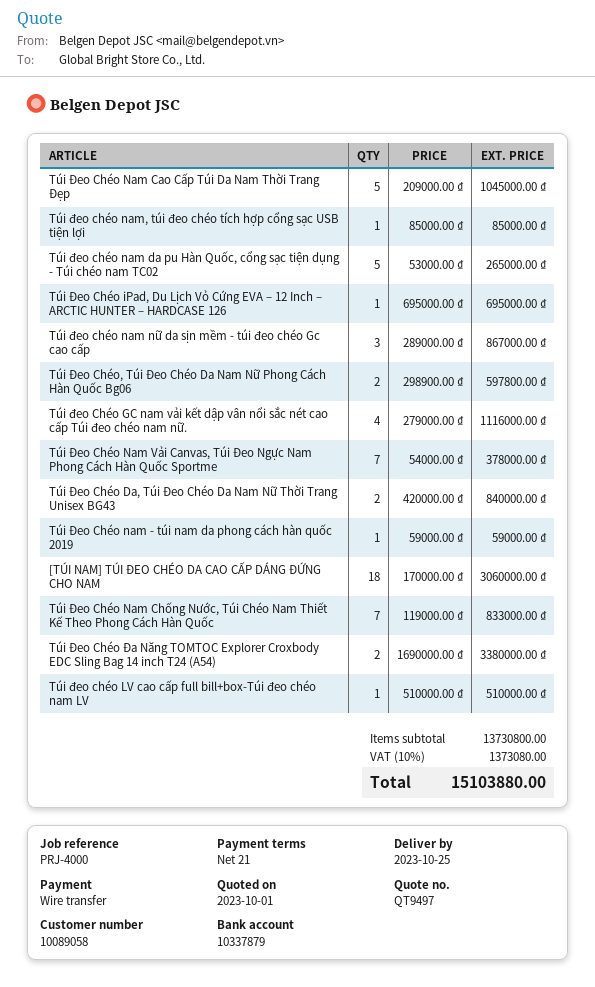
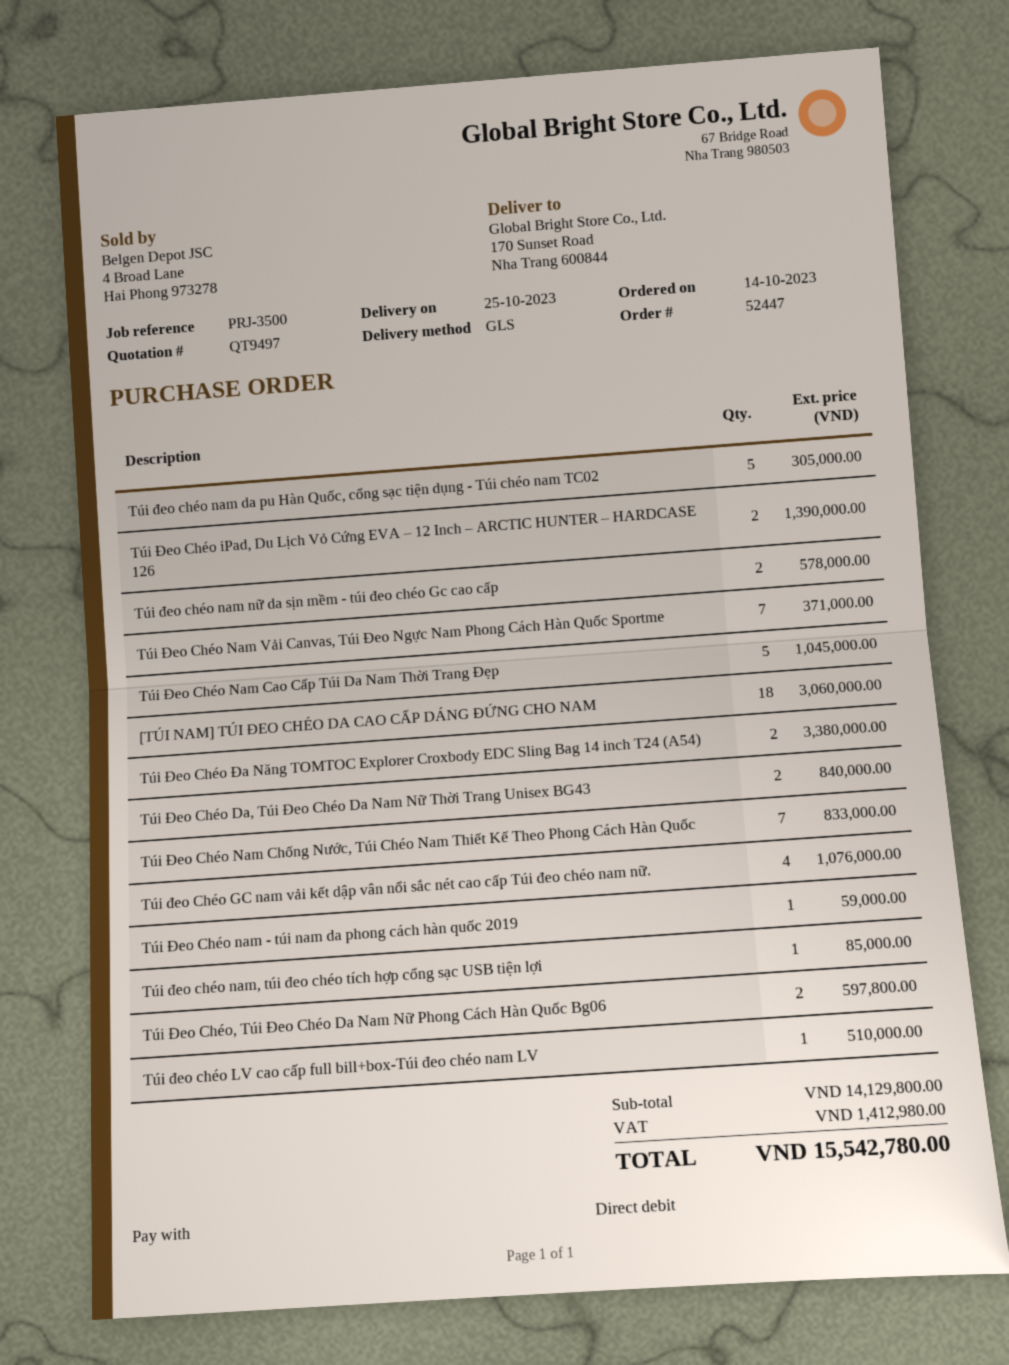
reference: PRJ-4000 -> PRJ-3500
payment method: bank transfer -> direct debit
Túi đeo chéo nam da pu Hàn Quốc, cổng sạc tiện dụng - Túi chéo nam TC02: 5 for 265000.00 -> 5 for 305000.00
Túi Đeo Chéo iPad, Du Lịch Vỏ Cứng EVA – 12 Inch – ARCTIC HUNTER – HARDCASE 126: 1 for 695000.00 -> 2 for 1390000.00
Túi đeo chéo nam nữ da sịn mềm - túi đeo chéo Gc cao cấp: 3 for 867000.00 -> 2 for 578000.00
Túi đeo Chéo GC nam vải kết dập vân nổi sắc nét cao cấp Túi đeo chéo nam nữ.: 4 for 1116000.00 -> 4 for 1076000.00
Túi Đeo Chéo Nam Vải Canvas, Túi Đeo Ngực Nam Phong Cách Hàn Quốc Sportme: 7 for 378000.00 -> 7 for 371000.00
subtotal: 13730800.00 -> 14129800.00
tax: 1373080.00 -> 1412980.00
total: 15103880.00 -> 15542780.00

